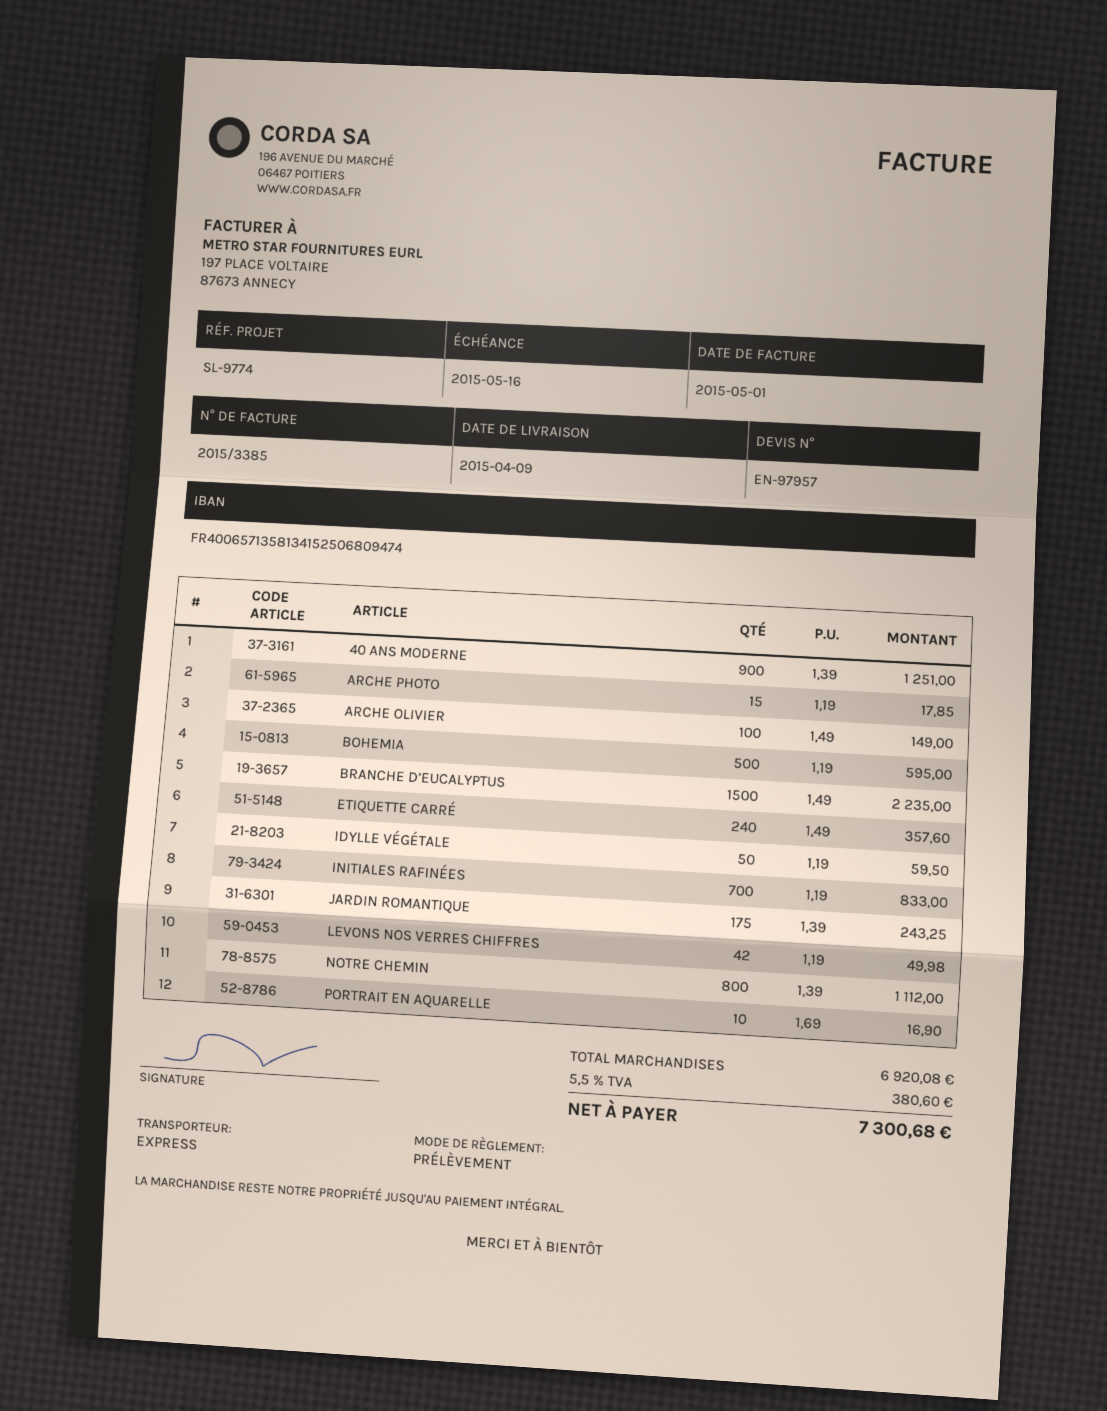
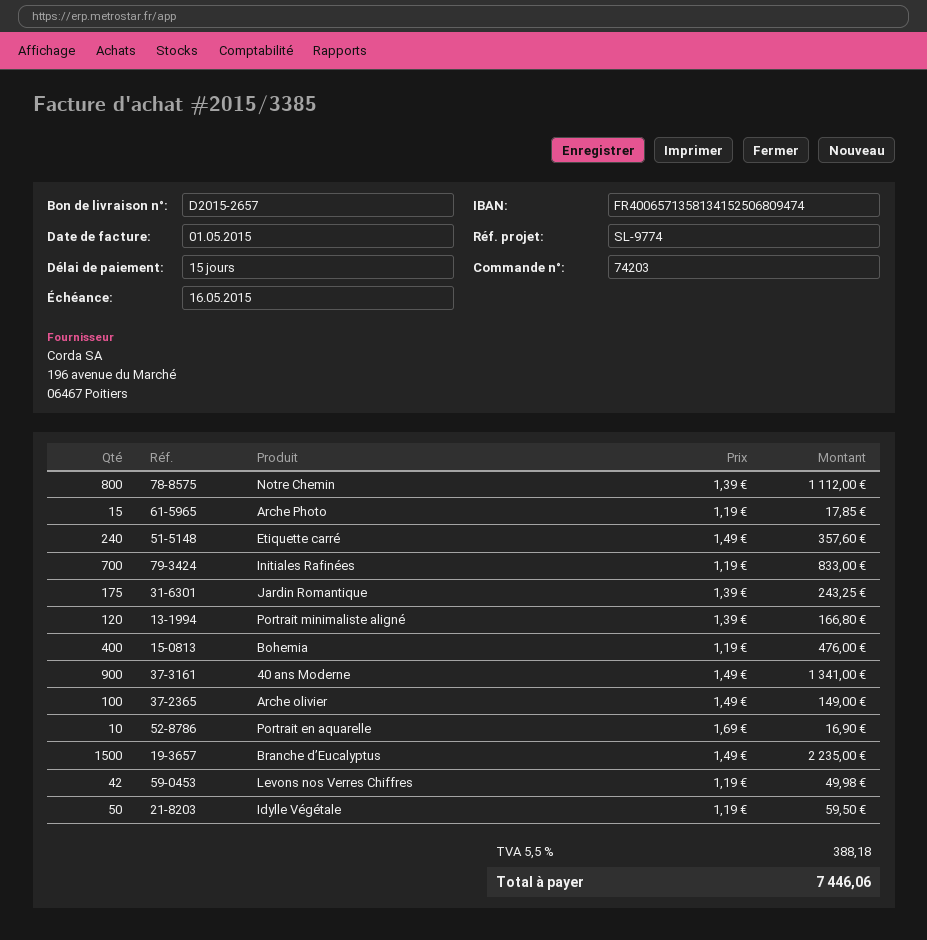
40 ANS MODERNE: 900 x 1.39 = 1251.00 -> 900 x 1.49 = 1341.00
BOHEMIA: 500 x 1.19 = 595.00 -> 400 x 1.19 = 476.00
Portrait minimaliste aligné: none -> 120 x 1.39 = 166.80
tax: 5.5% = 380.60 -> 5.5% = 388.18
total: 7300.68 -> 7446.06

